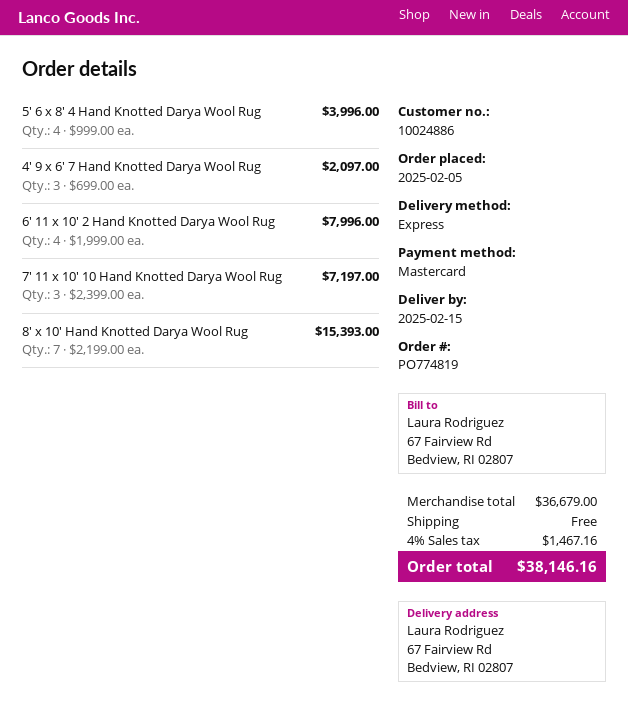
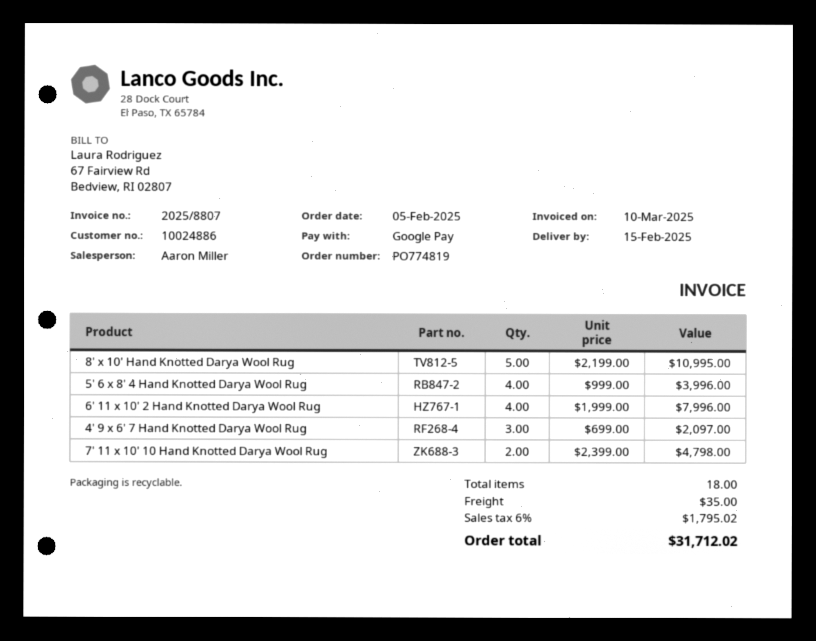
payment method: Mastercard -> Google Pay
7' 11 x 10' 10 Hand Knotted Darya Wool Rug: 3 x 2399.00 = 7197.00 -> 2 x 2399.00 = 4798.00
8' x 10' Hand Knotted Darya Wool Rug: 7 x 2199.00 = 15393.00 -> 5 x 2199.00 = 10995.00
shipping: 0.00 -> 35.00
tax: 4% = 1467.16 -> 6% = 1795.02
total: 38146.16 -> 31712.02

